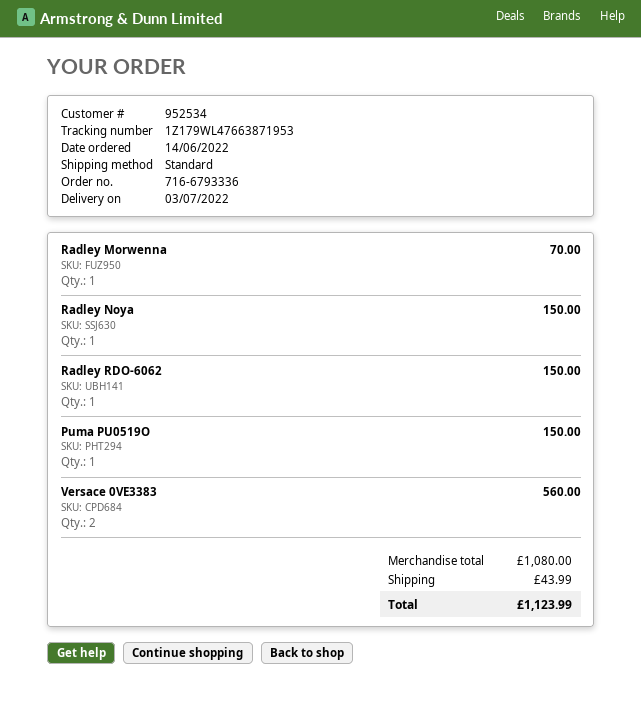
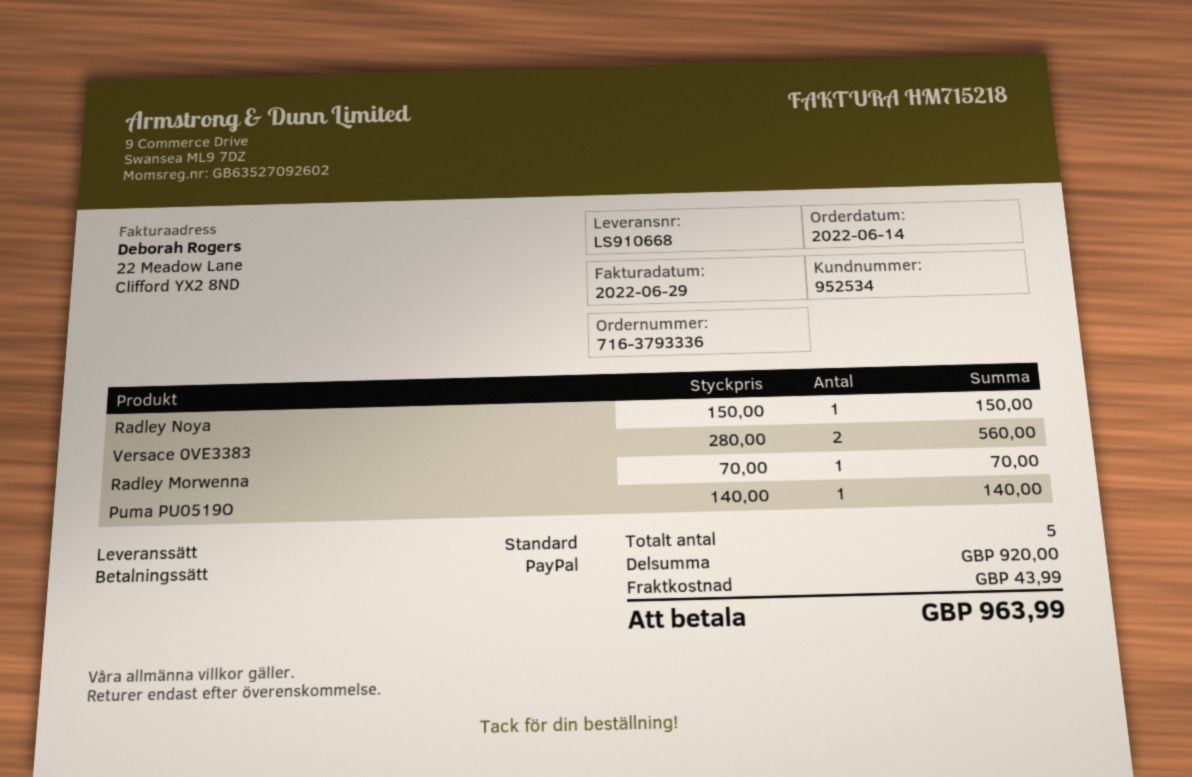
order number: 716-6793336 -> 716-3793336
Radley RDO-6062: 1 for 150.00 -> none
Puma PU0519O: 1 for 150.00 -> 1 for 140.00
subtotal: 1080.00 -> 920.00
total: 1123.99 -> 963.99

